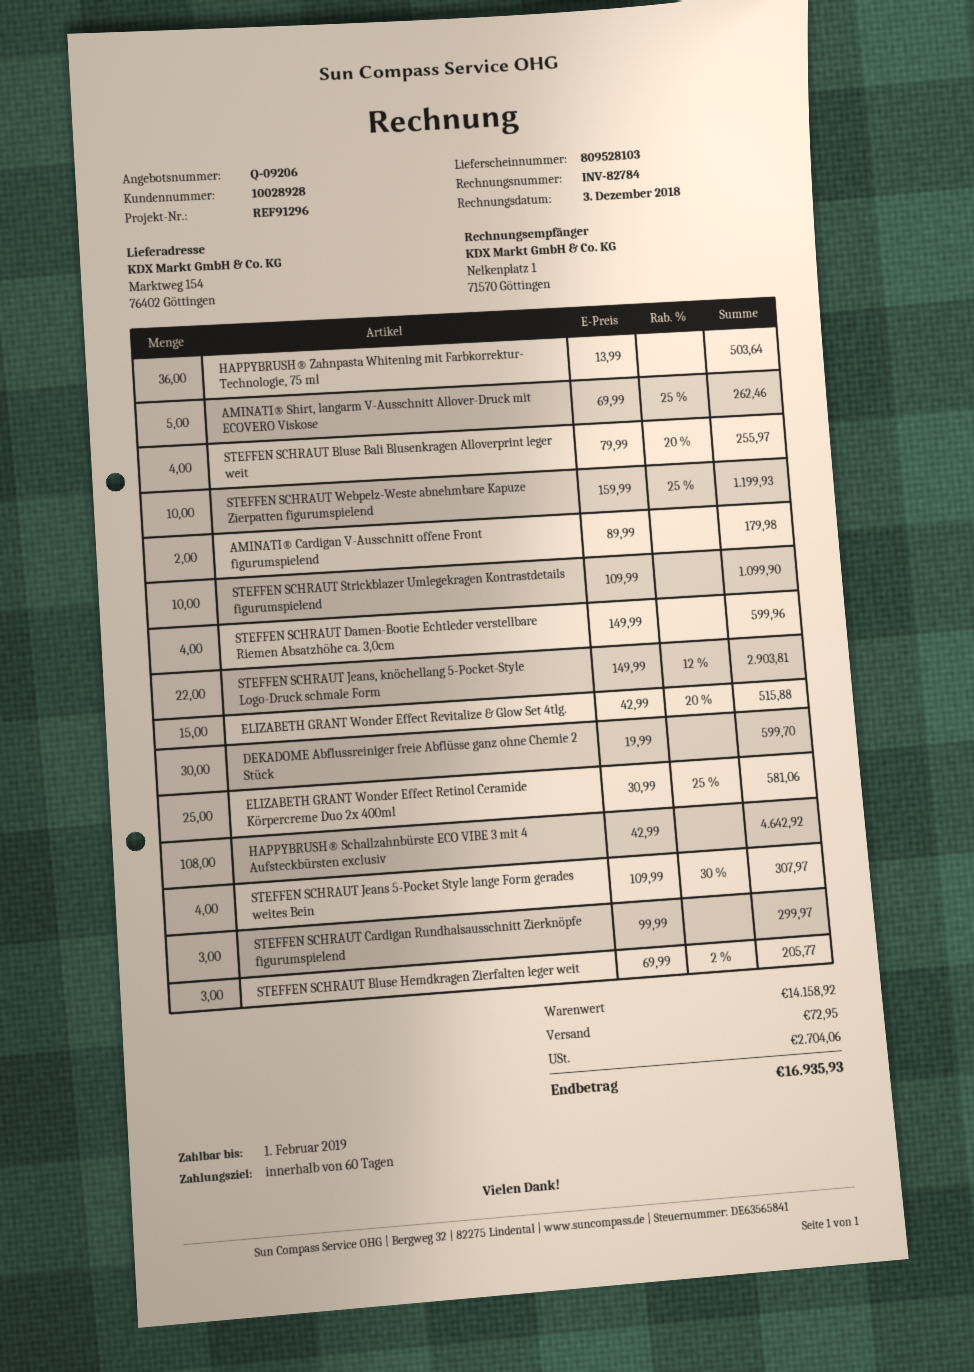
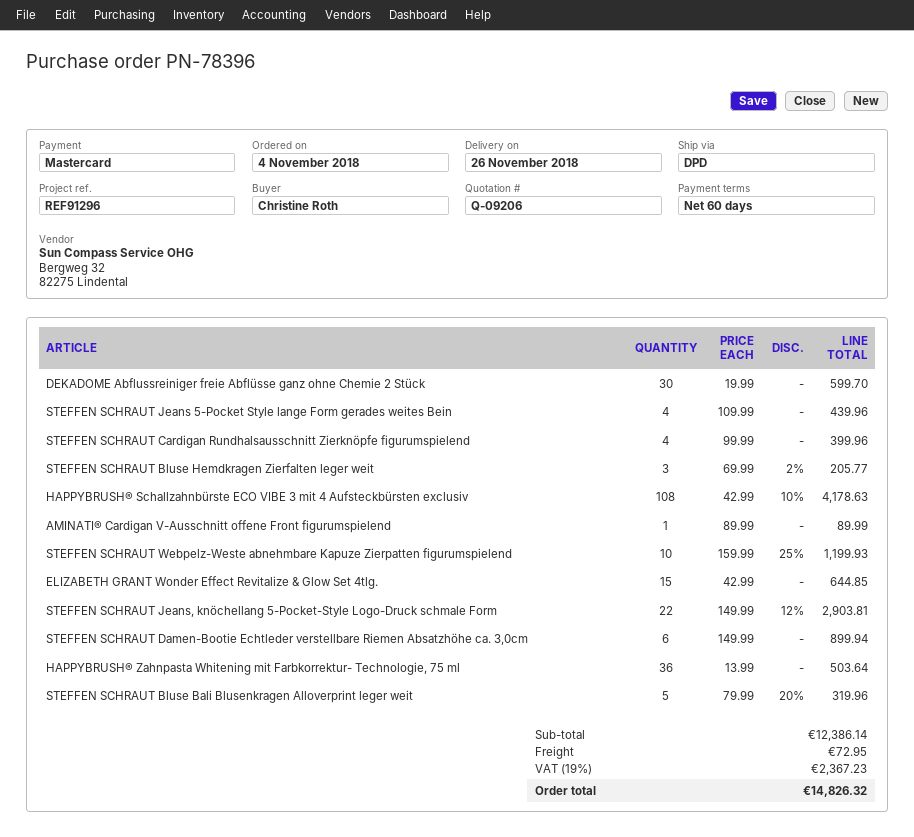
AMINATI® Shirt, langarm V-Ausschnitt Allover-Druck mit ECOVERO Viskose: 5 x 69.99 - 25% = 262.46 -> none
STEFFEN SCHRAUT Bluse Bali Blusenkragen Alloverprint leger weit: 4 x 79.99 - 20% = 255.97 -> 5 x 79.99 - 20% = 319.96
AMINATI® Cardigan V-Ausschnitt offene Front figurumspielend: 2 x 89.99 = 179.98 -> 1 x 89.99 = 89.99
STEFFEN SCHRAUT Strickblazer Umlegekragen Kontrastdetails figurumspielend: 10 x 109.99 = 1099.90 -> none
STEFFEN SCHRAUT Damen-Bootie Echtleder verstellbare Riemen Absatzhöhe ca. 3,0cm: 4 x 149.99 = 599.96 -> 6 x 149.99 = 899.94
ELIZABETH GRANT Wonder Effect Revitalize & Glow Set 4tlg.: 15 x 42.99 - 20% = 515.88 -> 15 x 42.99 = 644.85
ELIZABETH GRANT Wonder Effect Retinol Ceramide Körpercreme Duo 2x 400ml: 25 x 30.99 - 25% = 581.06 -> none
HAPPYBRUSH® Schallzahnbürste ECO VIBE 3 mit 4 Aufsteckbürsten exclusiv: 108 x 42.99 = 4642.92 -> 108 x 42.99 - 10% = 4178.63
STEFFEN SCHRAUT Jeans 5-Pocket Style lange Form gerades weites Bein: 4 x 109.99 - 30% = 307.97 -> 4 x 109.99 = 439.96
STEFFEN SCHRAUT Cardigan Rundhalsausschnitt Zierknöpfe figurumspielend: 3 x 99.99 = 299.97 -> 4 x 99.99 = 399.96
subtotal: 14158.92 -> 12386.14
tax: 2704.06 -> 2367.23
total: 16935.93 -> 14826.32

